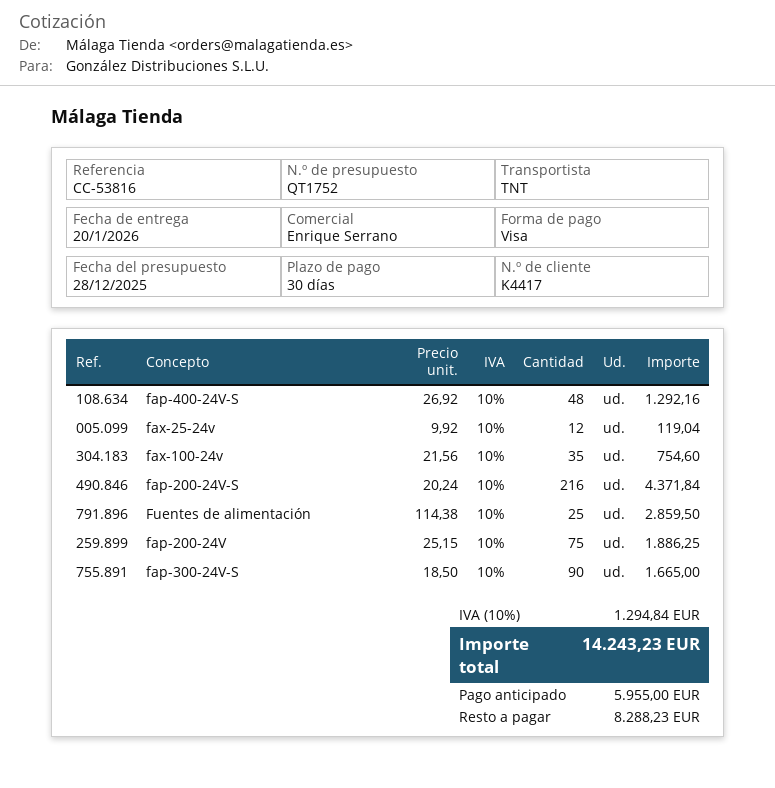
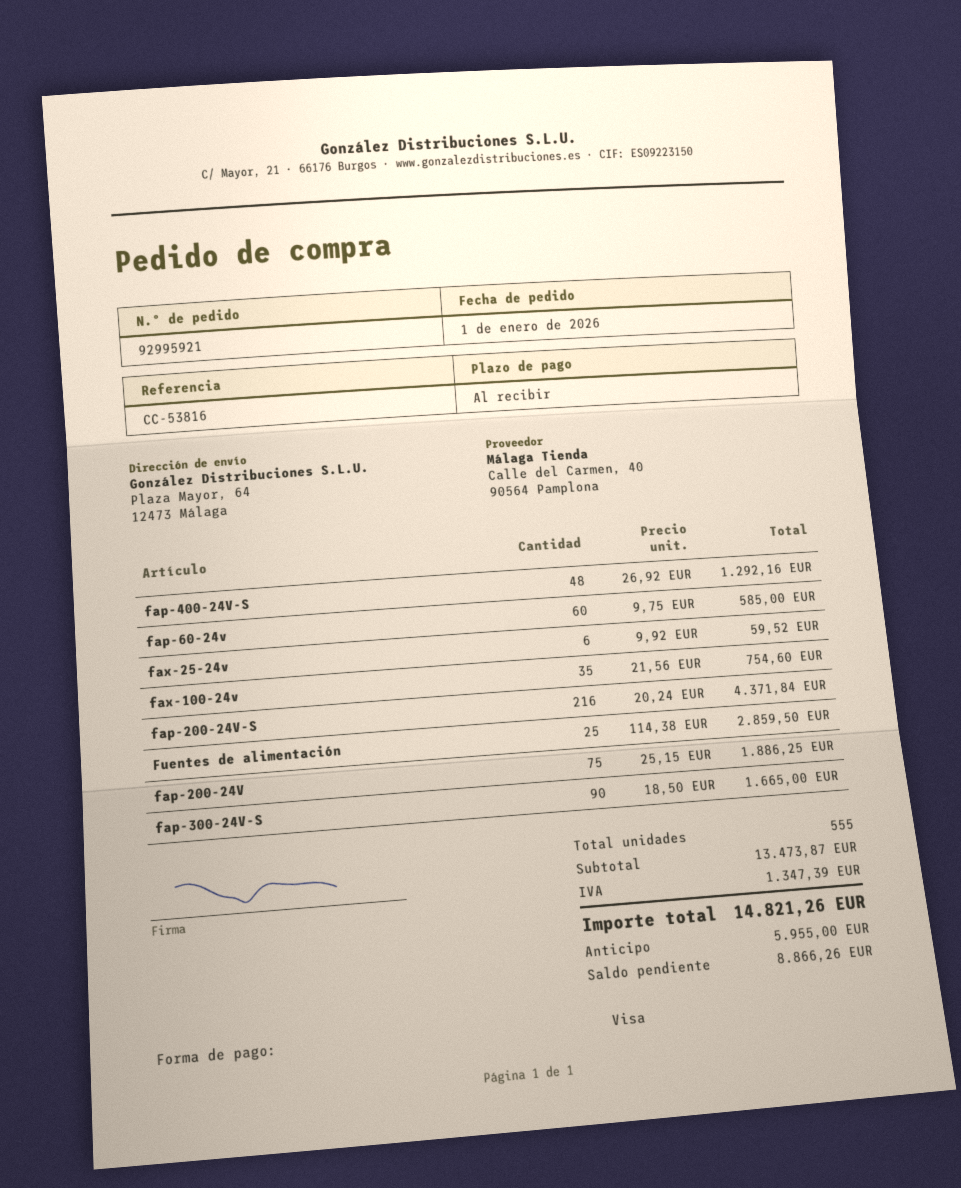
payment terms: 30 days -> on receipt
fax-25-24v: 12 x 9.92 = 119.04 -> 6 x 9.92 = 59.52
fap-60-24v: none -> 60 x 9.75 = 585.00
tax: 1294.84 -> 1347.39
total: 14243.23 -> 14821.26
balance: 8288.23 -> 8866.26

